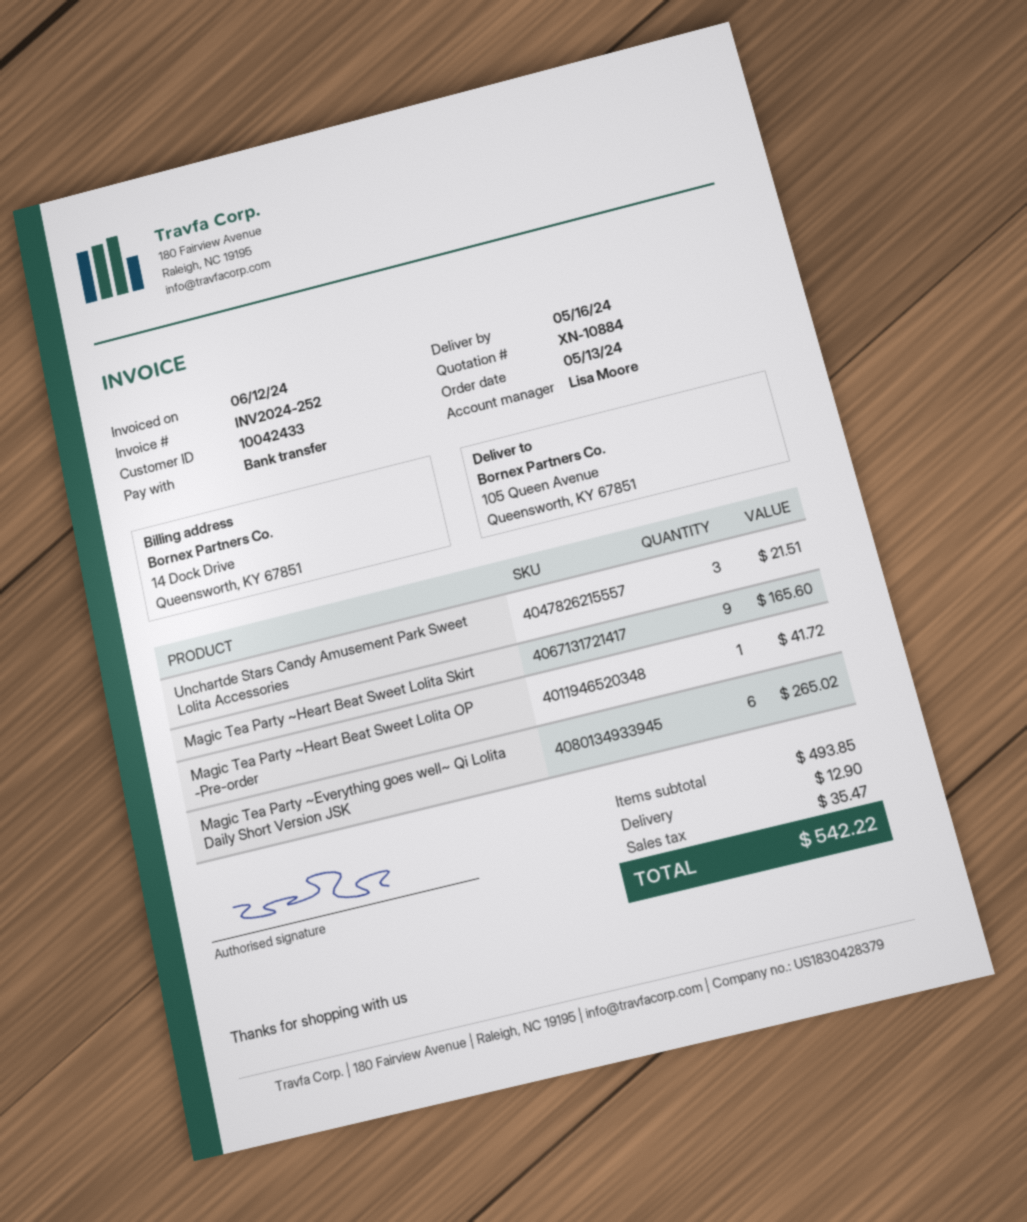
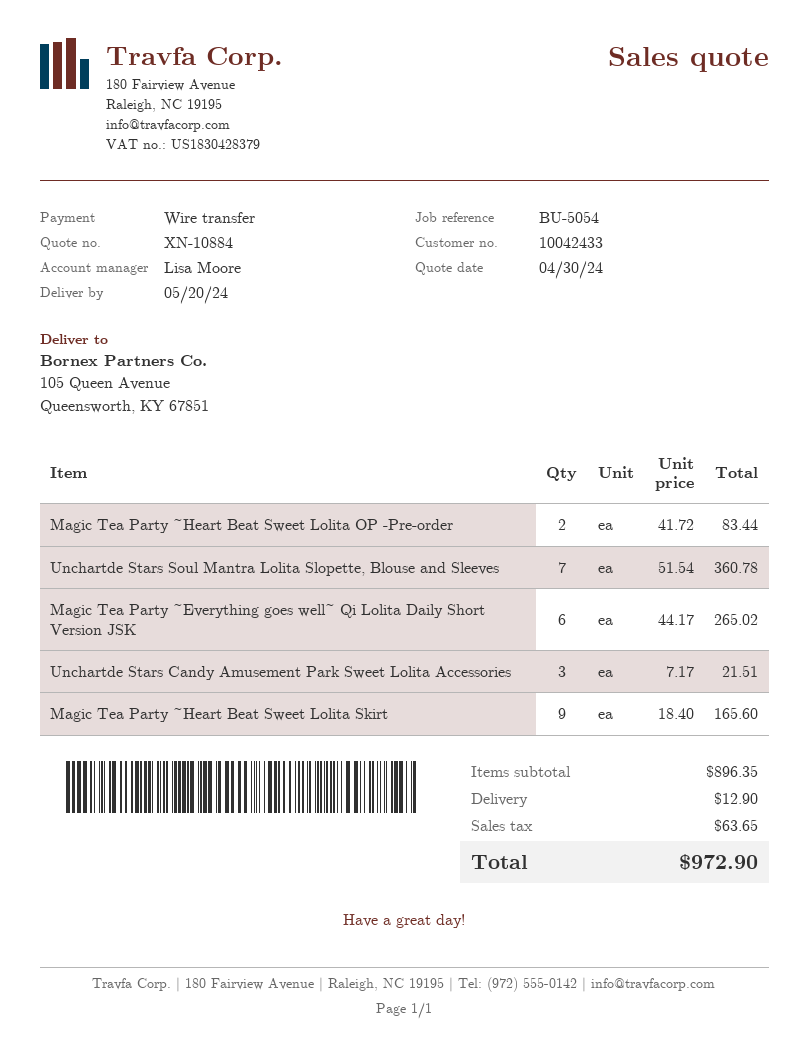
delivery date: 2024-05-16 -> 2024-05-20
Magic Tea Party ~Heart Beat Sweet Lolita OP -Pre-order: 1 for 41.72 -> 2 for 83.44
Unchartde Stars Soul Mantra Lolita Slopette, Blouse and Sleeves: none -> 7 for 360.78
subtotal: 493.85 -> 896.35
tax: 35.47 -> 63.65
total: 542.22 -> 972.90

